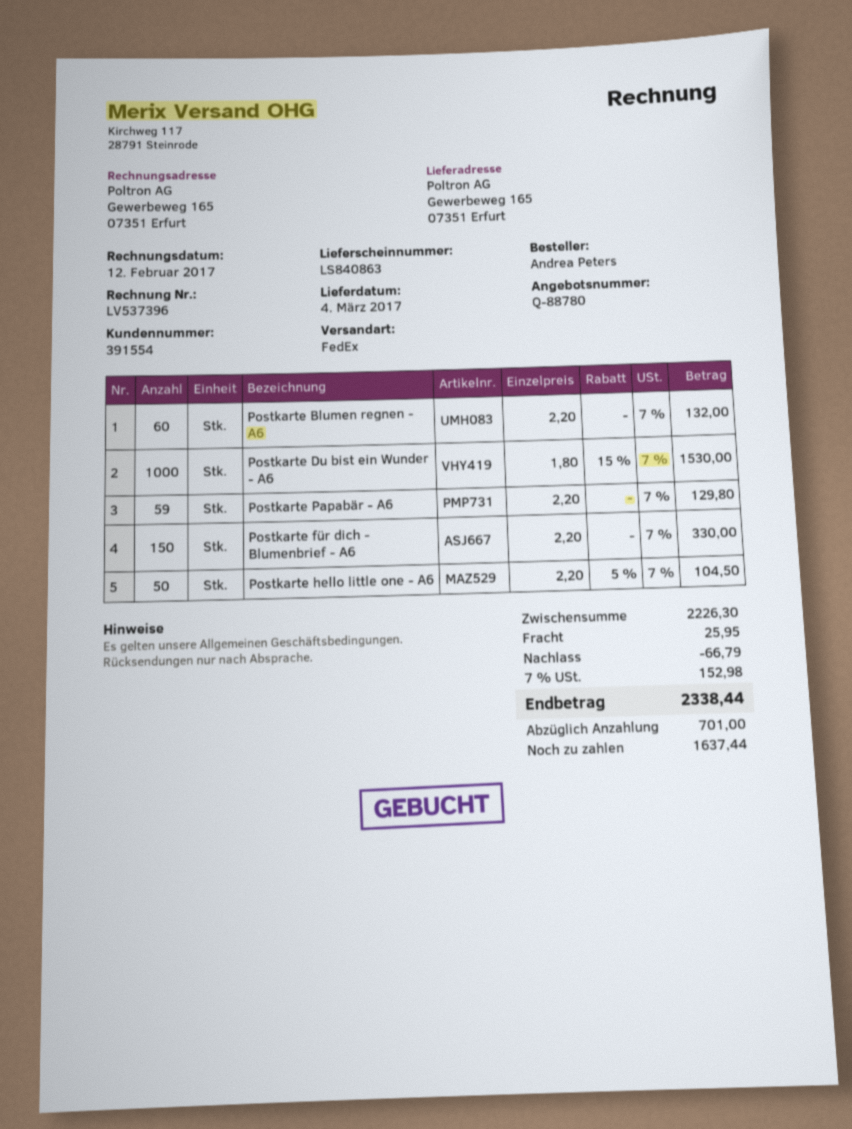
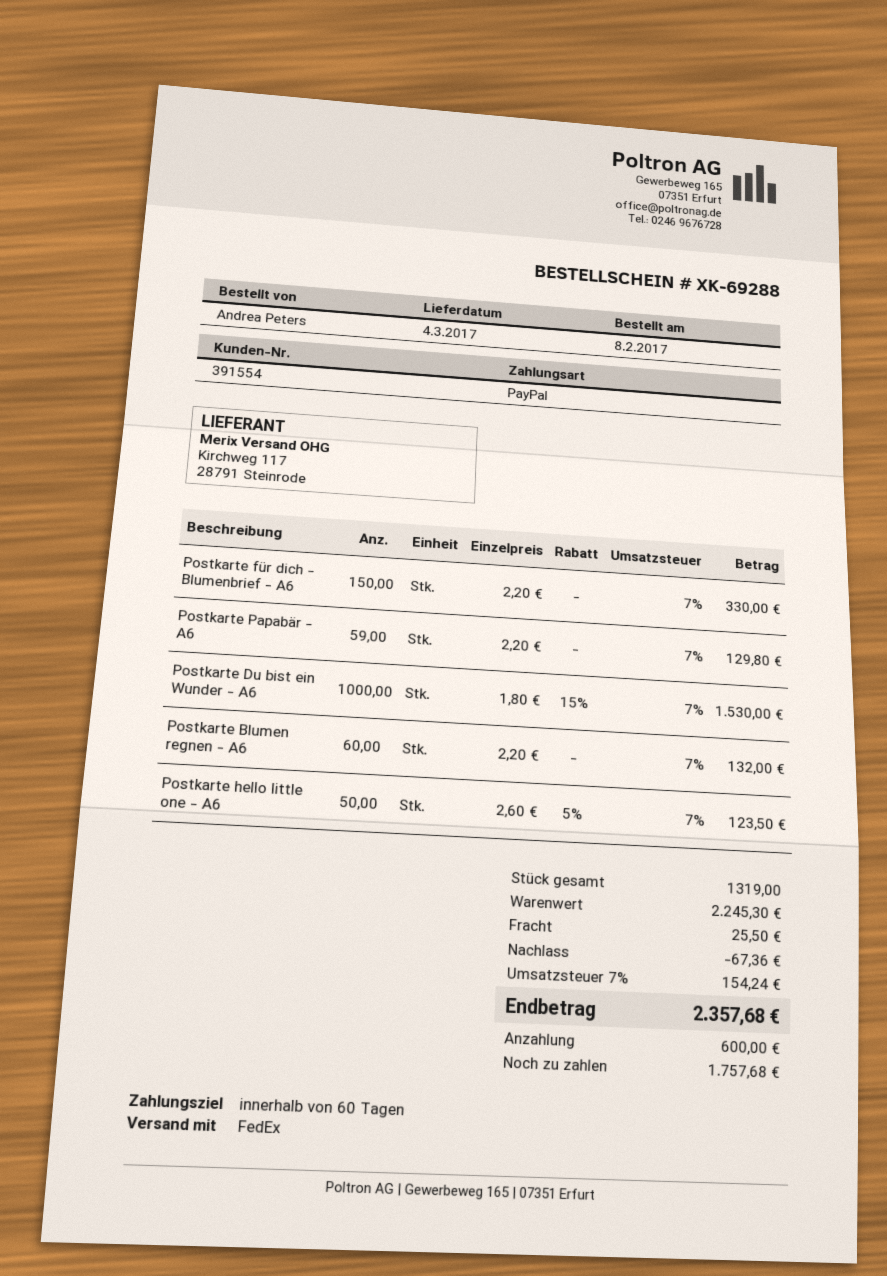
Postkarte hello little one - A6: 50 x 2.20 - 5% = 104.50 -> 50 x 2.60 - 5% = 123.50
subtotal: 2226.30 -> 2245.30
discount: 66.79 -> 67.36
shipping: 25.95 -> 25.50
tax: 7% = 152.98 -> 7% = 154.24
total: 2338.44 -> 2357.68
deposit: 701.00 -> 600.00
balance: 1637.44 -> 1757.68

